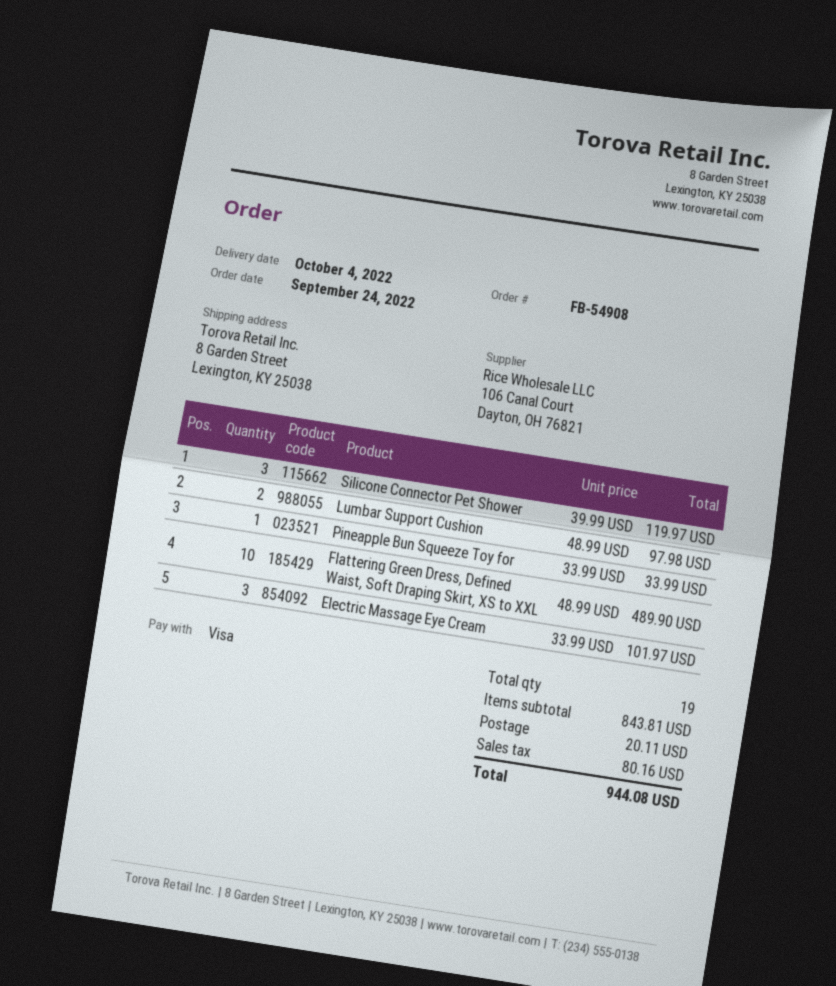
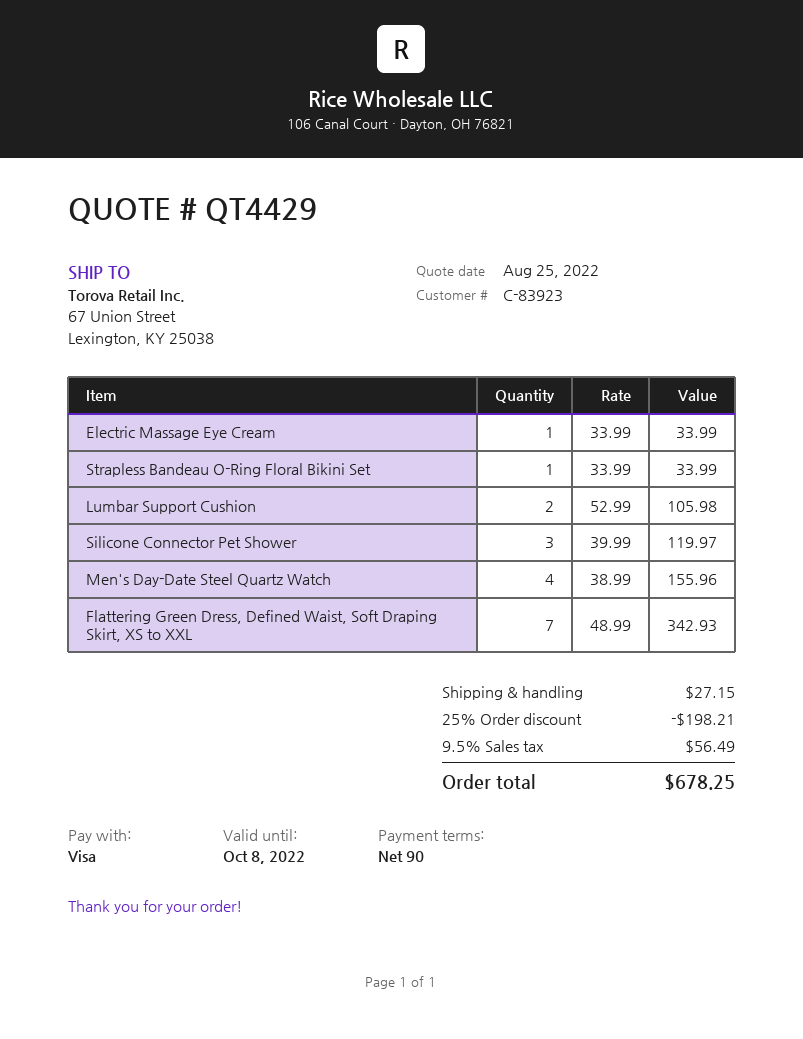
ship to: 8 Garden Street, Lexington, KY 25038 -> 67 Union Street, Lexington, KY 25038
Lumbar Support Cushion: 2 x 48.99 = 97.98 -> 2 x 52.99 = 105.98
Pineapple Bun Squeeze Toy for: 1 x 33.99 = 33.99 -> none
Flattering Green Dress, Defined Waist, Soft Draping Skirt, XS to XXL: 10 x 48.99 = 489.90 -> 7 x 48.99 = 342.93
Electric Massage Eye Cream: 3 x 33.99 = 101.97 -> 1 x 33.99 = 33.99
Strapless Bandeau O-Ring Floral Bikini Set: none -> 1 x 33.99 = 33.99
Men's Day-Date Steel Quartz Watch: none -> 4 x 38.99 = 155.96
discount: none -> 25% = 198.21
shipping: 20.11 -> 27.15
tax: 80.16 -> 56.49
total: 944.08 -> 678.25

